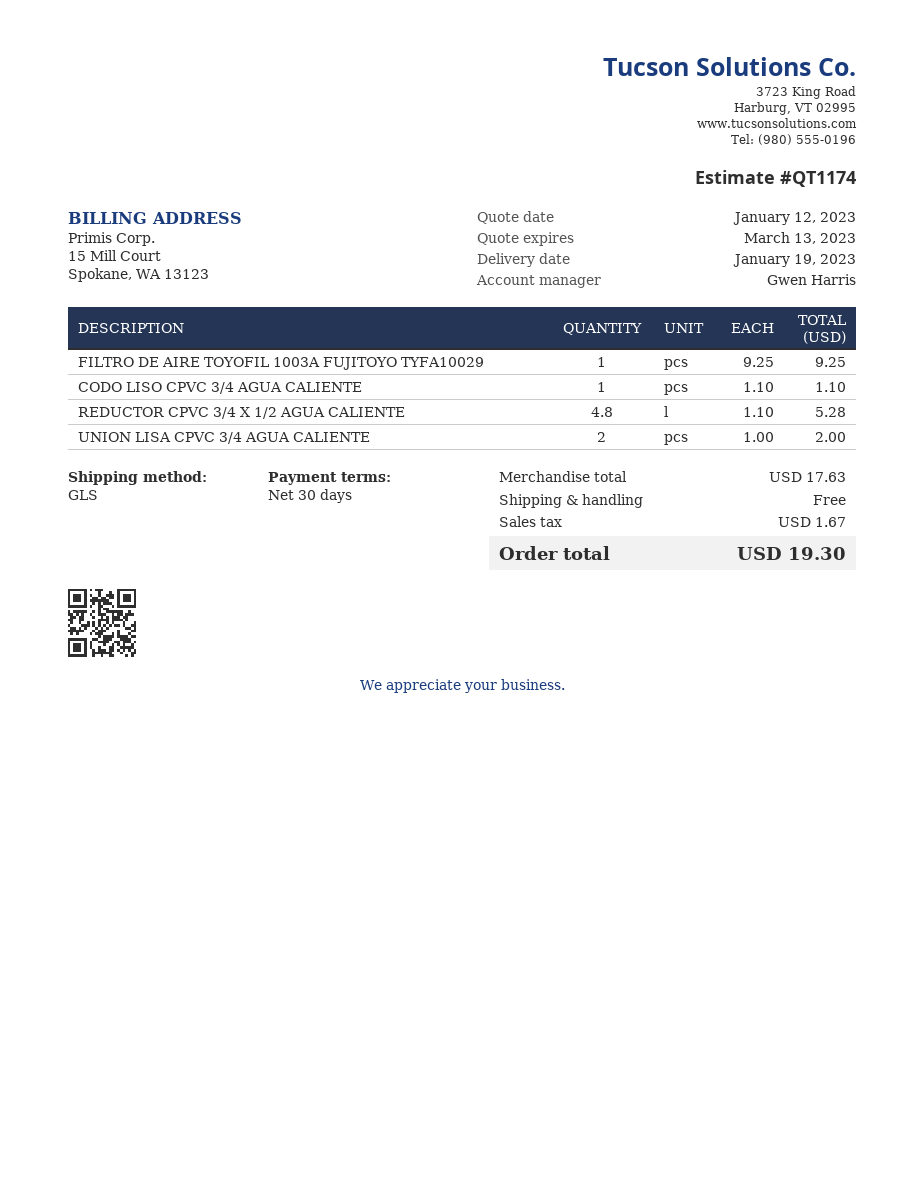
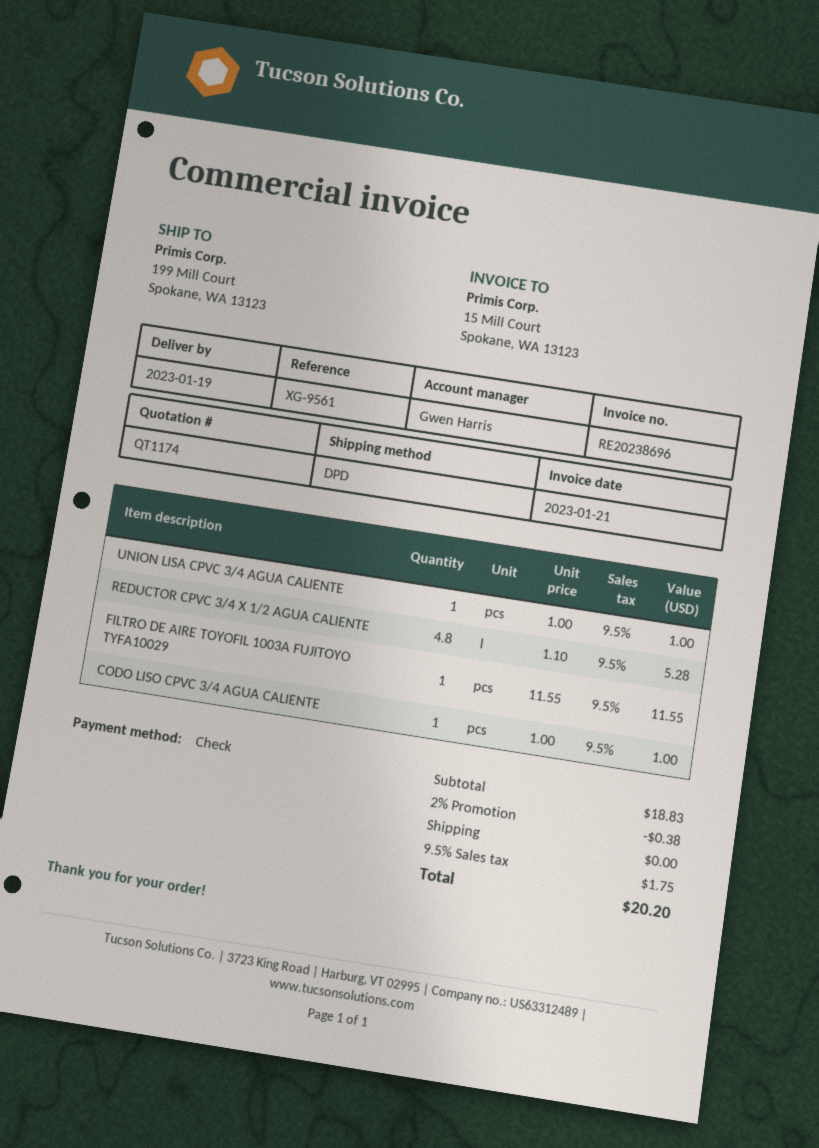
shipping method: GLS -> DPD
FILTRO DE AIRE TOYOFIL 1003A FUJITOYO TYFA10029: 1 x 9.25 = 9.25 -> 1 x 11.55 = 11.55
CODO LISO CPVC 3/4 AGUA CALIENTE: 1 x 1.10 = 1.10 -> 1 x 1.00 = 1.00
UNION LISA CPVC 3/4 AGUA CALIENTE: 2 x 1.00 = 2.00 -> 1 x 1.00 = 1.00
subtotal: 17.63 -> 18.83
discount: none -> 2% = 0.38
tax: 1.67 -> 1.75
total: 19.30 -> 20.20

